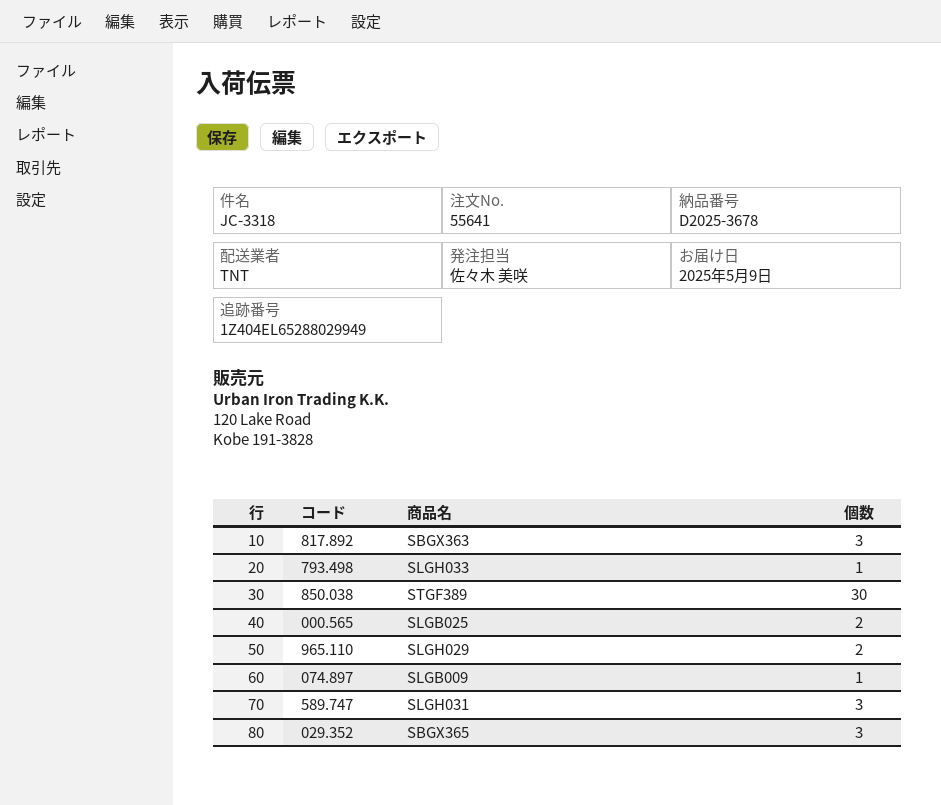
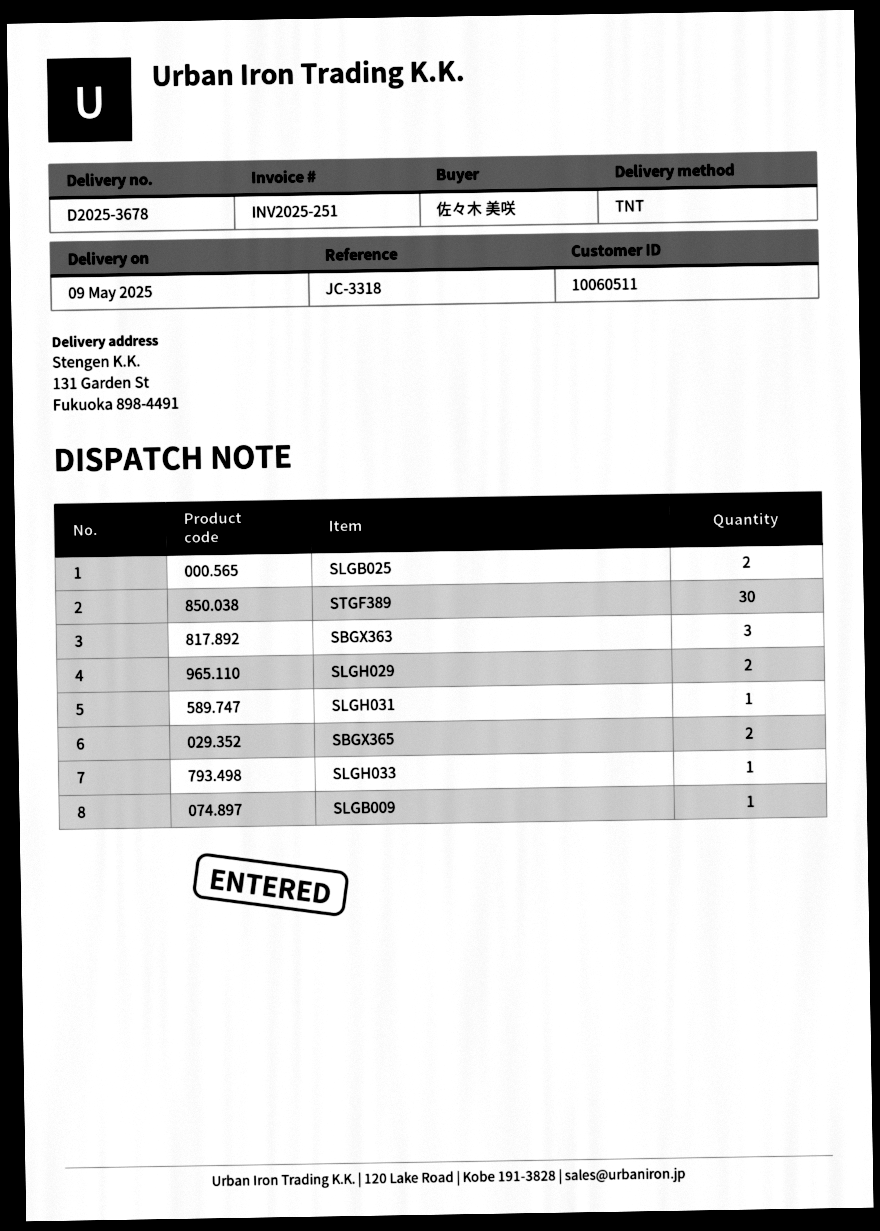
SLGH031: 3 -> 1
SBGX365: 3 -> 2

